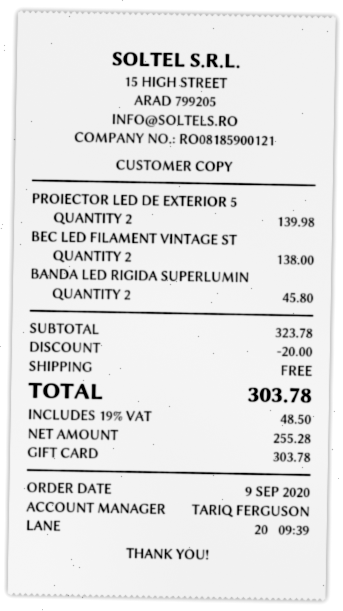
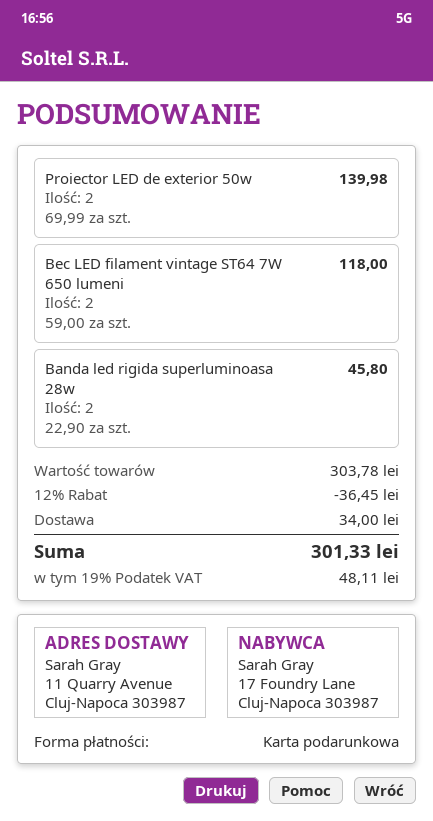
BEC LED FILAMENT VINTAGE ST: 2 for 138.00 -> 2 for 118.00
subtotal: 323.78 -> 303.78
discount: 20.00 -> 36.45
shipping: 0.00 -> 34.00
tax: 19% = 48.50 -> 19% = 48.11
total: 303.78 -> 301.33

